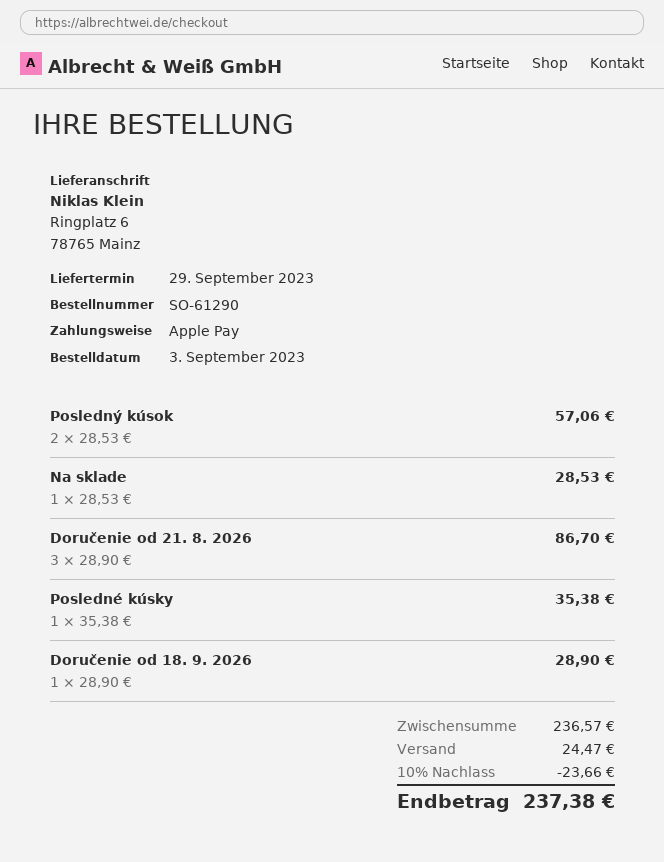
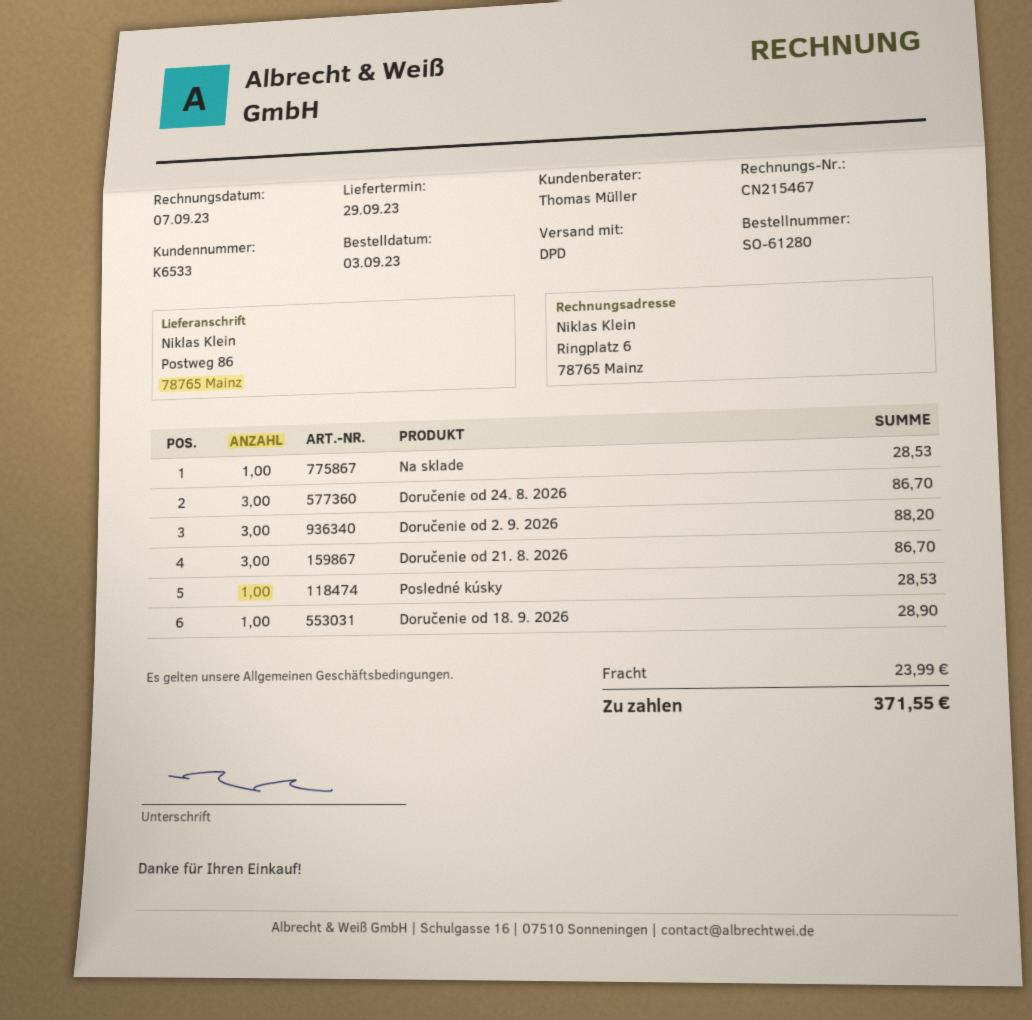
order number: SO-61290 -> SO-61280
ship to: Ringplatz 6, 78765 Mainz -> Postweg 86, 78765 Mainz
Posledný kúsok: 2 for 57.06 -> none
Posledné kúsky: 1 for 35.38 -> 1 for 28.53
Doručenie od 24. 8. 2026: none -> 3 for 86.70
Doručenie od 2. 9. 2026: none -> 3 for 88.20
discount: 10% = 23.66 -> none
shipping: 24.47 -> 23.99
total: 237.38 -> 371.55

